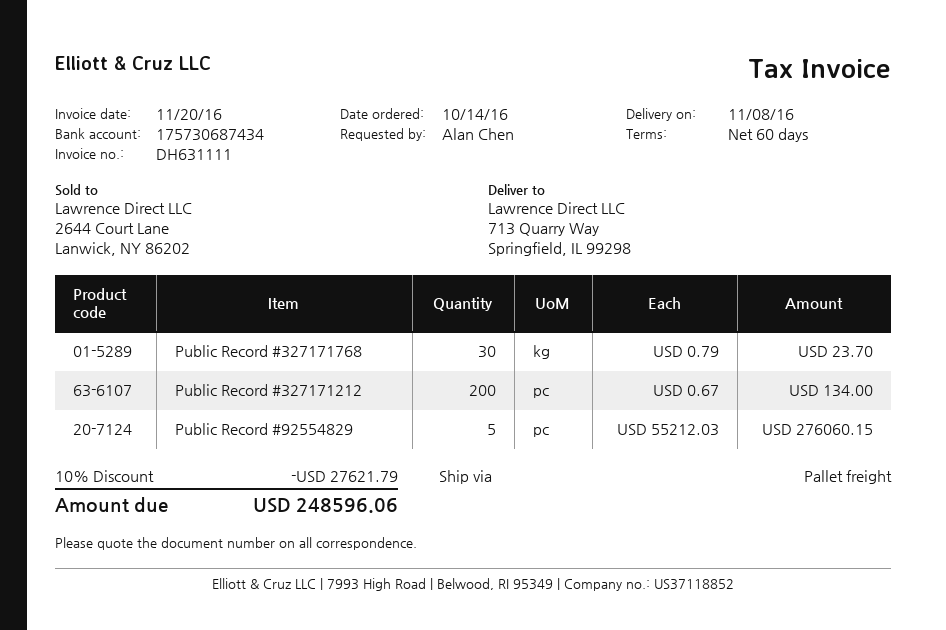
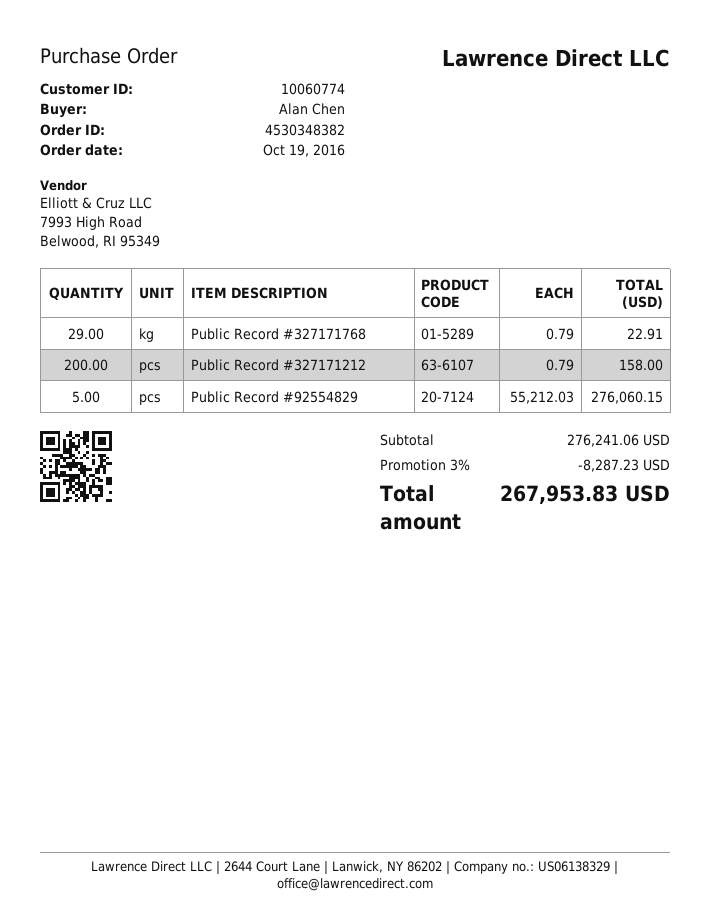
order date: 2016-10-14 -> 2016-10-19
Public Record #327171768: 30 x 0.79 = 23.70 -> 29 x 0.79 = 22.91
Public Record #327171212: 200 x 0.67 = 134.00 -> 200 x 0.79 = 158.00
discount: 10% = 27621.79 -> 3% = 8287.23
total: 248596.06 -> 267953.83

